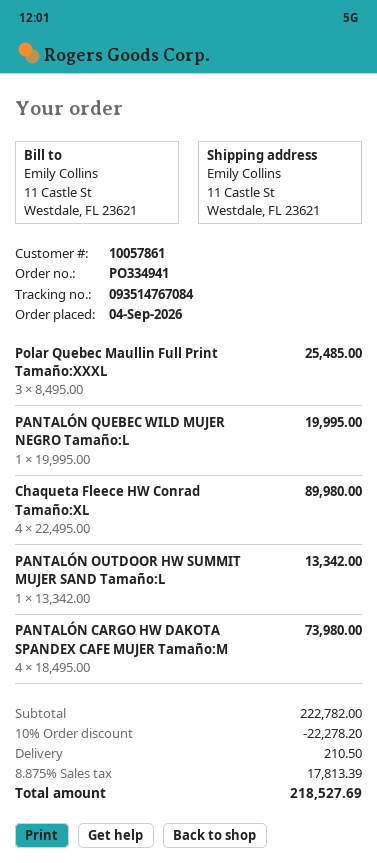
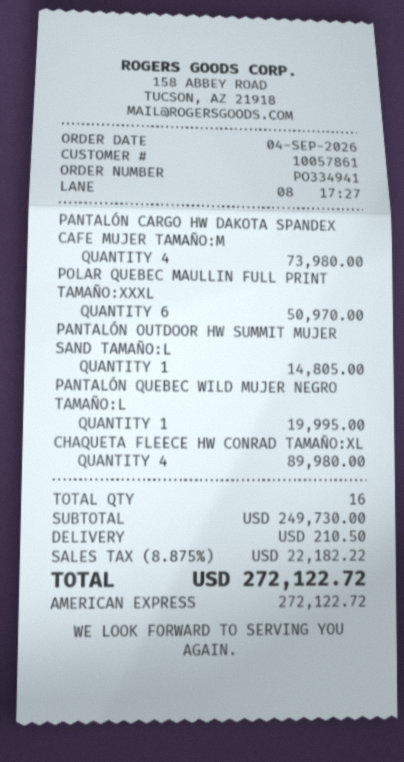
Polar Quebec Maullin Full Print Tamaño:XXXL: 3 for 25485.00 -> 6 for 50970.00
PANTALÓN OUTDOOR HW SUMMIT MUJER SAND Tamaño:L: 1 for 13342.00 -> 1 for 14805.00
subtotal: 222782.00 -> 249730.00
discount: 10% = 22278.20 -> none
tax: 8.875% = 17813.39 -> 8.875% = 22182.22
total: 218527.69 -> 272122.72

